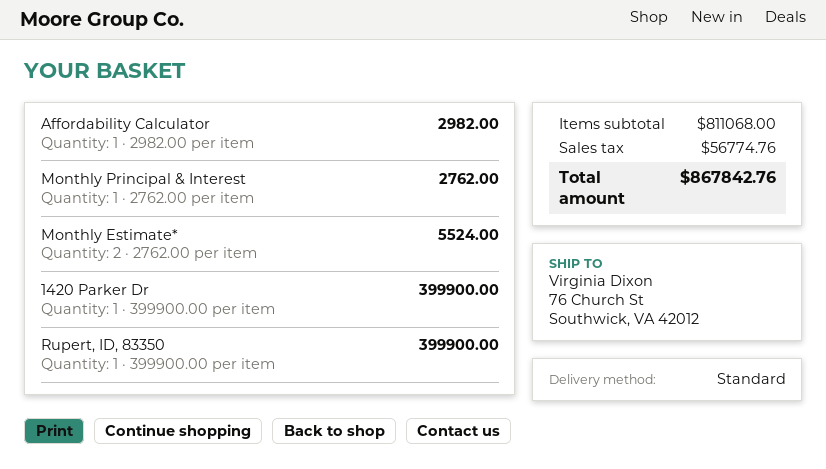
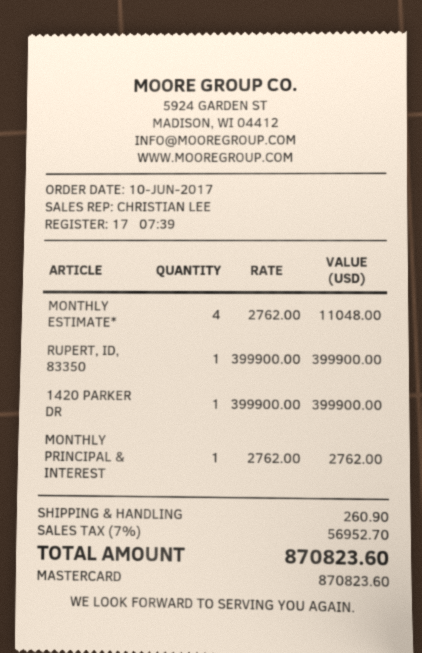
Affordability Calculator: 1 x 2982.00 = 2982.00 -> none
Monthly Estimate*: 2 x 2762.00 = 5524.00 -> 4 x 2762.00 = 11048.00
shipping: none -> 260.90
tax: 56774.76 -> 56952.70
total: 867842.76 -> 870823.60

